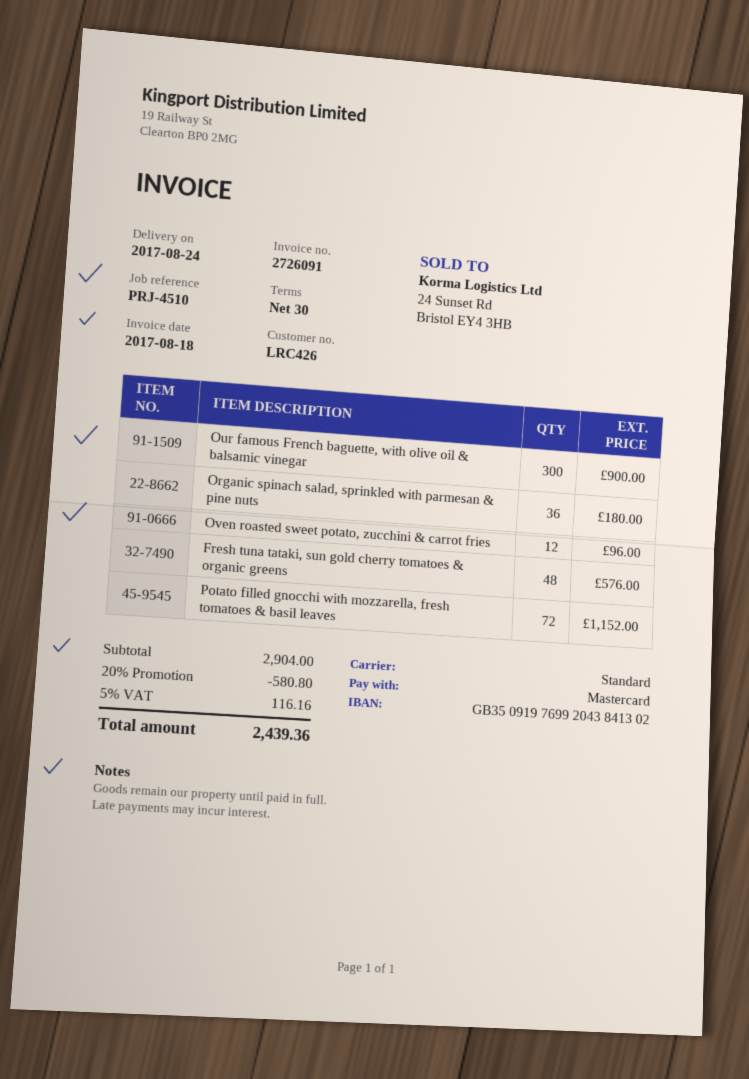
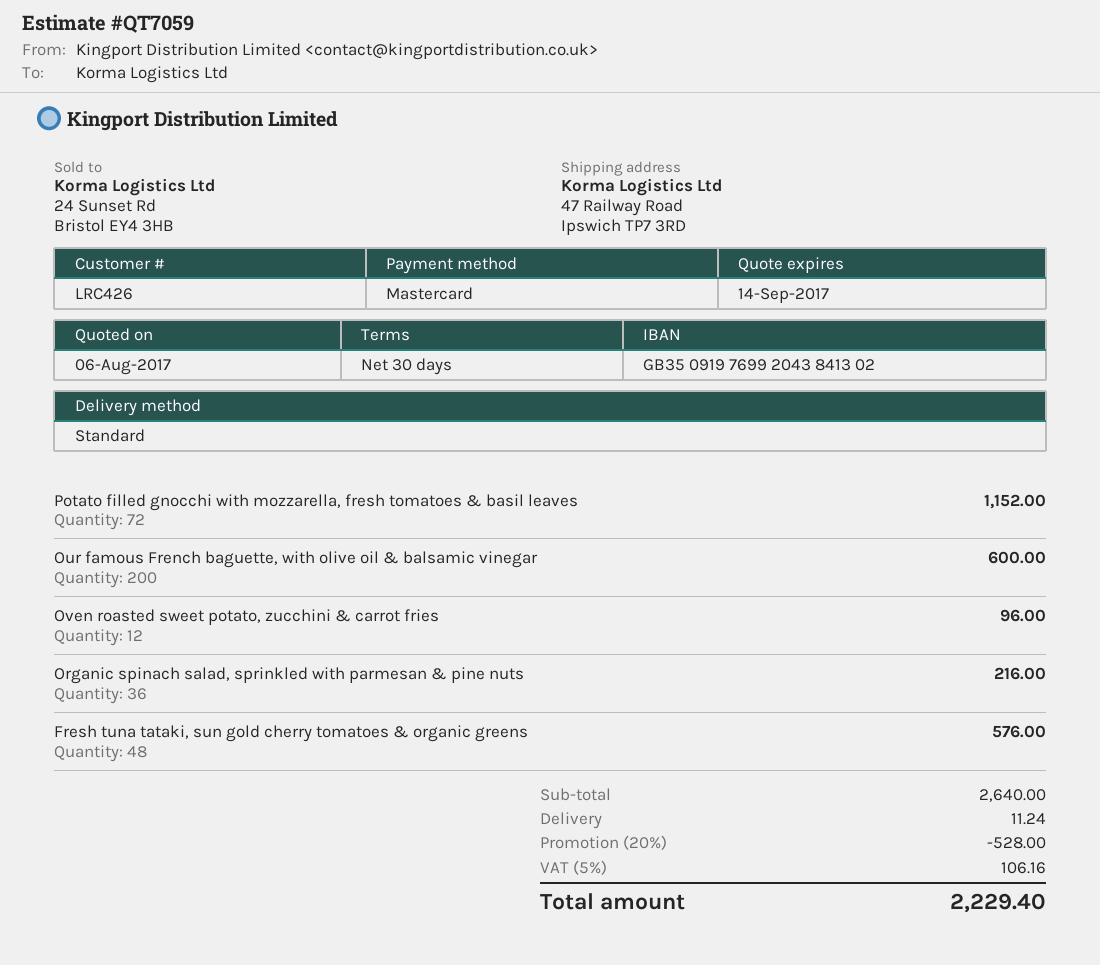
Our famous French baguette, with olive oil & balsamic vinegar: 300 for 900.00 -> 200 for 600.00
Organic spinach salad, sprinkled with parmesan & pine nuts: 36 for 180.00 -> 36 for 216.00
subtotal: 2904.00 -> 2640.00
discount: 20% = 580.80 -> 20% = 528.00
shipping: none -> 11.24
tax: 5% = 116.16 -> 5% = 106.16
total: 2439.36 -> 2229.40

